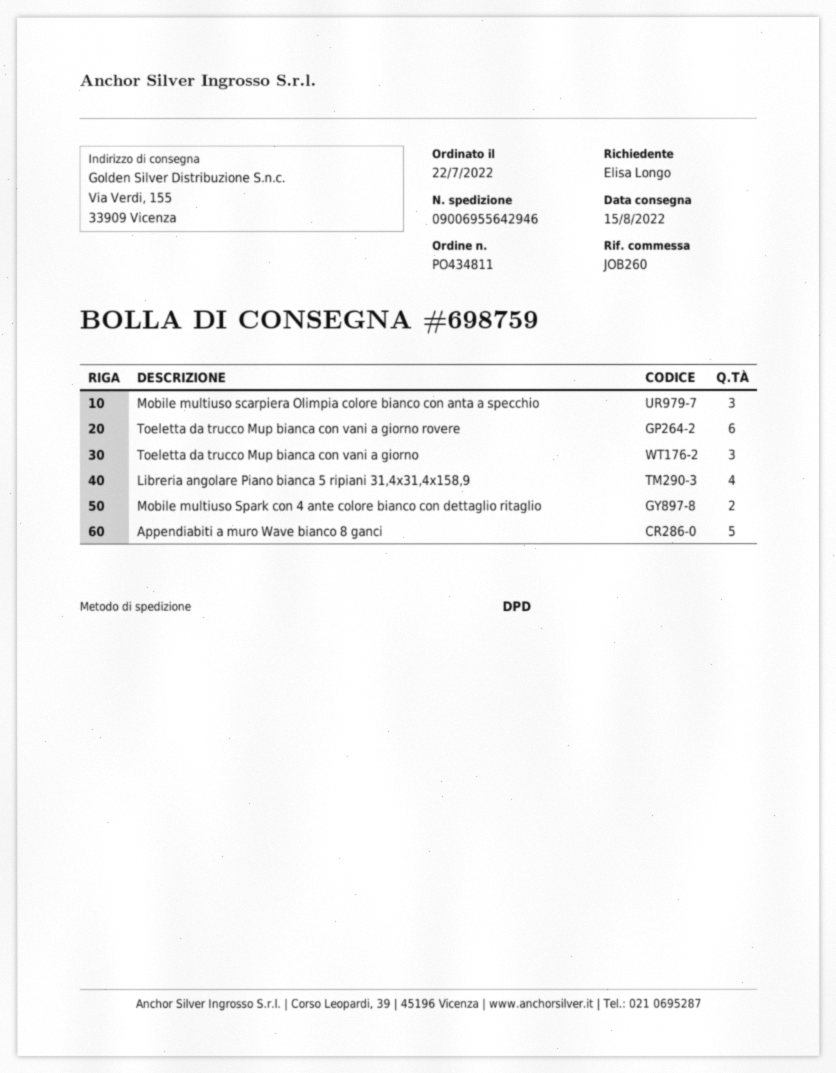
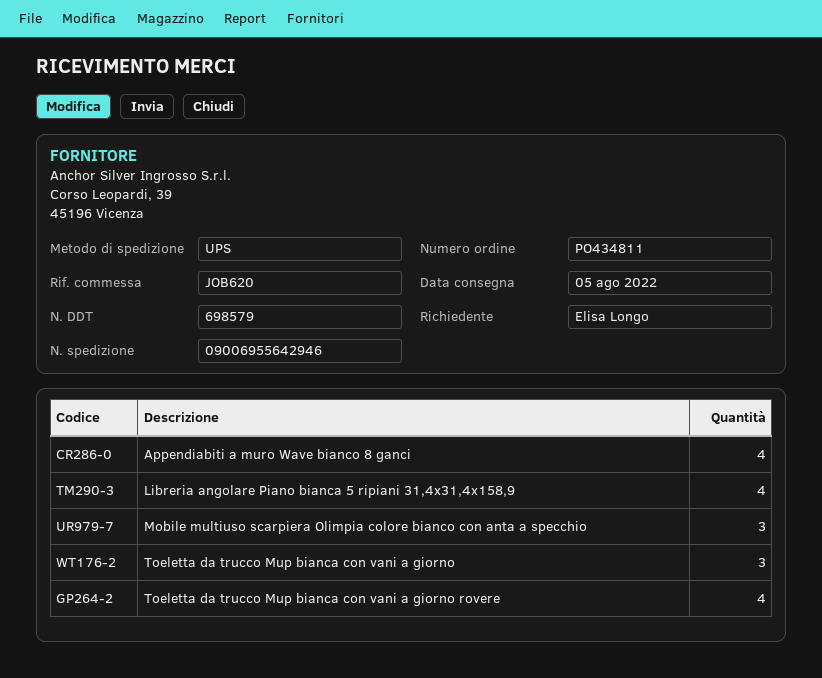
delivery note number: 698759 -> 698579
delivery date: 2022-08-15 -> 2022-08-05
reference: JOB260 -> JOB620
shipping method: DPD -> UPS
Toeletta da trucco Mup bianca con vani a giorno rovere: 6 -> 4
Mobile multiuso Spark con 4 ante colore bianco con dettaglio ritaglio: 2 -> none
Appendiabiti a muro Wave bianco 8 ganci: 5 -> 4

